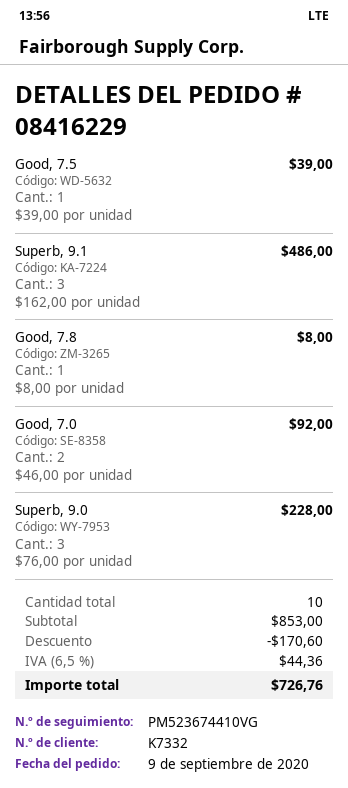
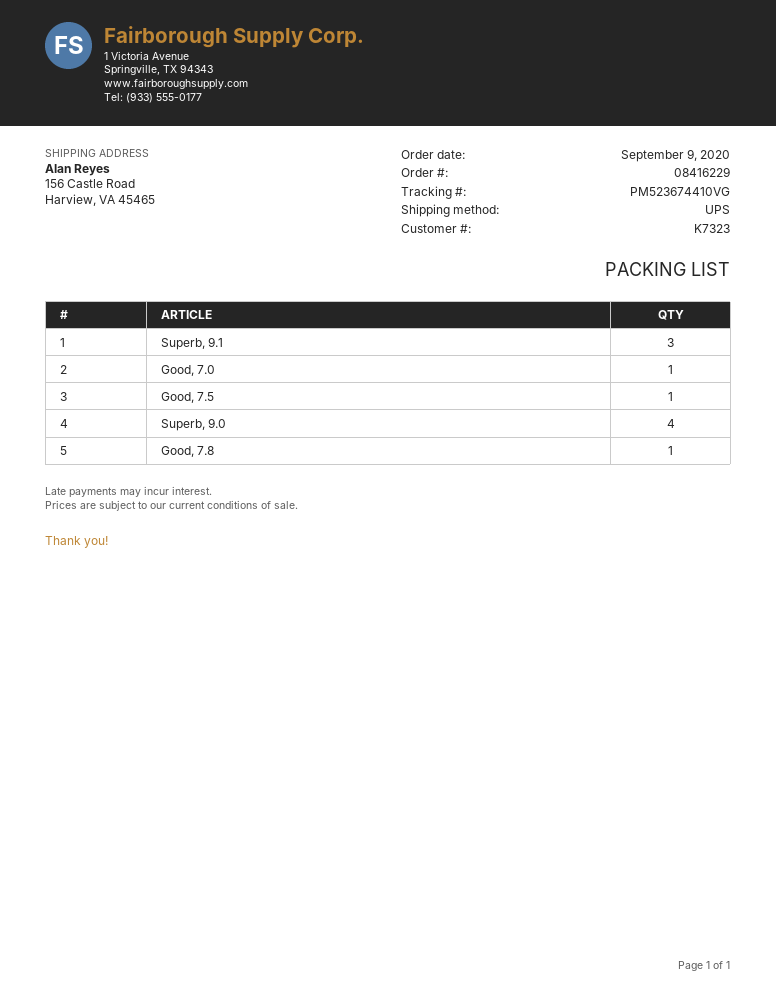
customer number: K7332 -> K7323
Good, 7.0: 2 -> 1
Superb, 9.0: 3 -> 4

